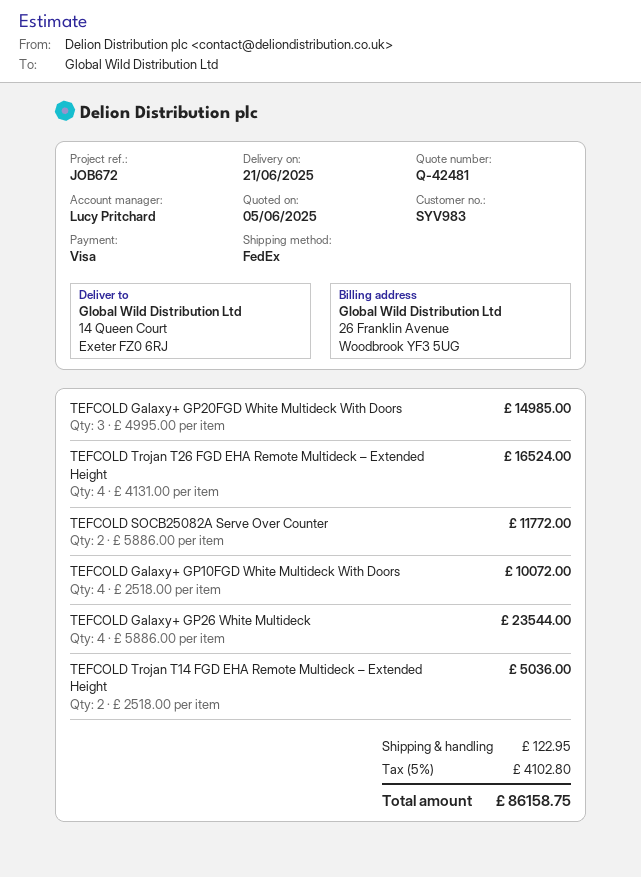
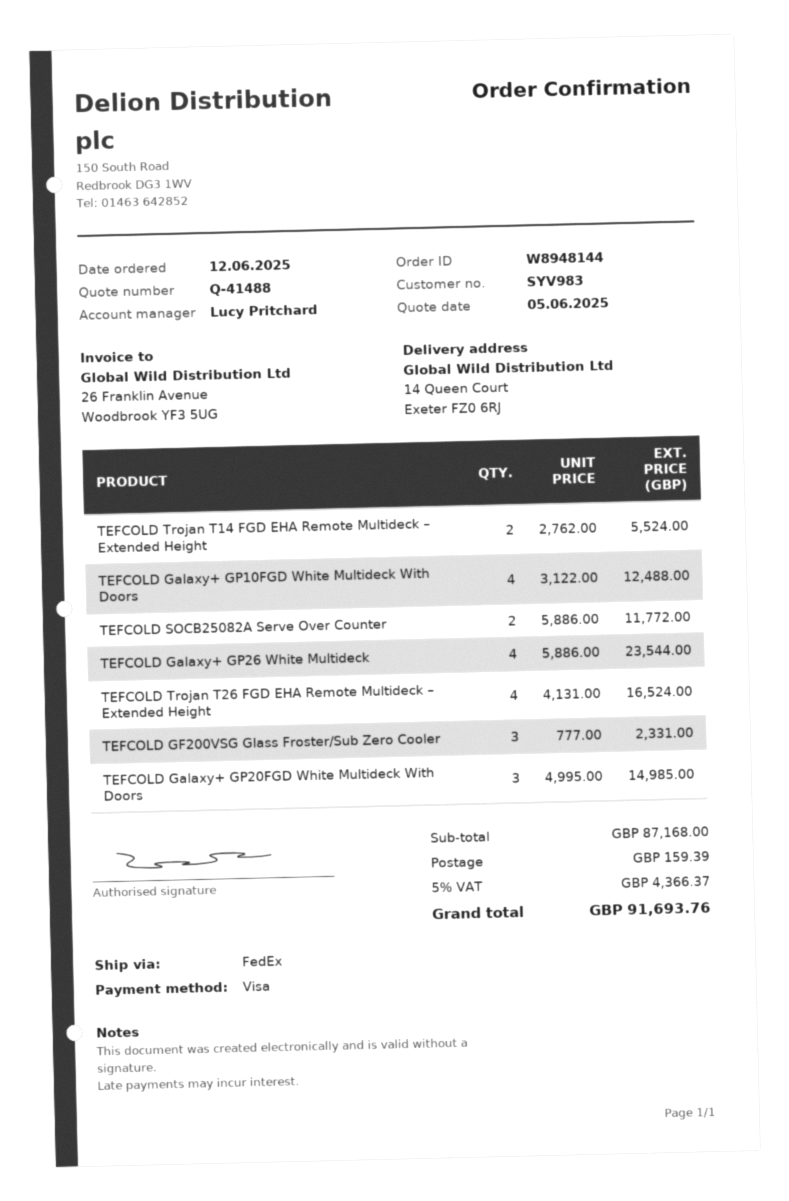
quote number: Q-42481 -> Q-41488
TEFCOLD Galaxy+ GP10FGD White Multideck With Doors: 4 x 2518.00 = 10072.00 -> 4 x 3122.00 = 12488.00
TEFCOLD Trojan T14 FGD EHA Remote Multideck – Extended Height: 2 x 2518.00 = 5036.00 -> 2 x 2762.00 = 5524.00
TEFCOLD GF200VSG Glass Froster/Sub Zero Cooler: none -> 3 x 777.00 = 2331.00
shipping: 122.95 -> 159.39
tax: 5% = 4102.80 -> 5% = 4366.37
total: 86158.75 -> 91693.76

